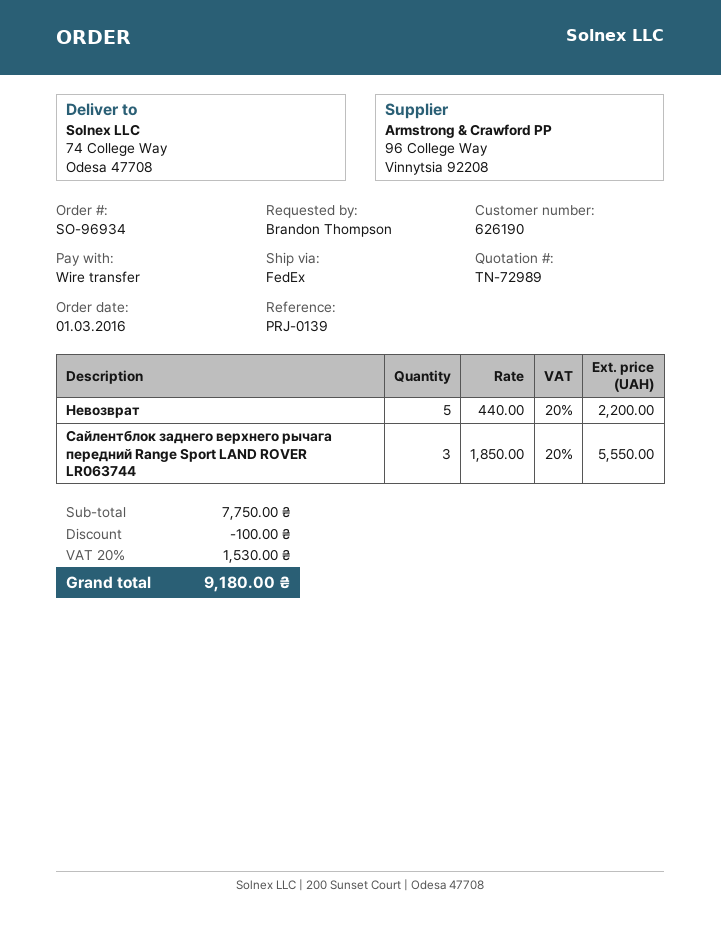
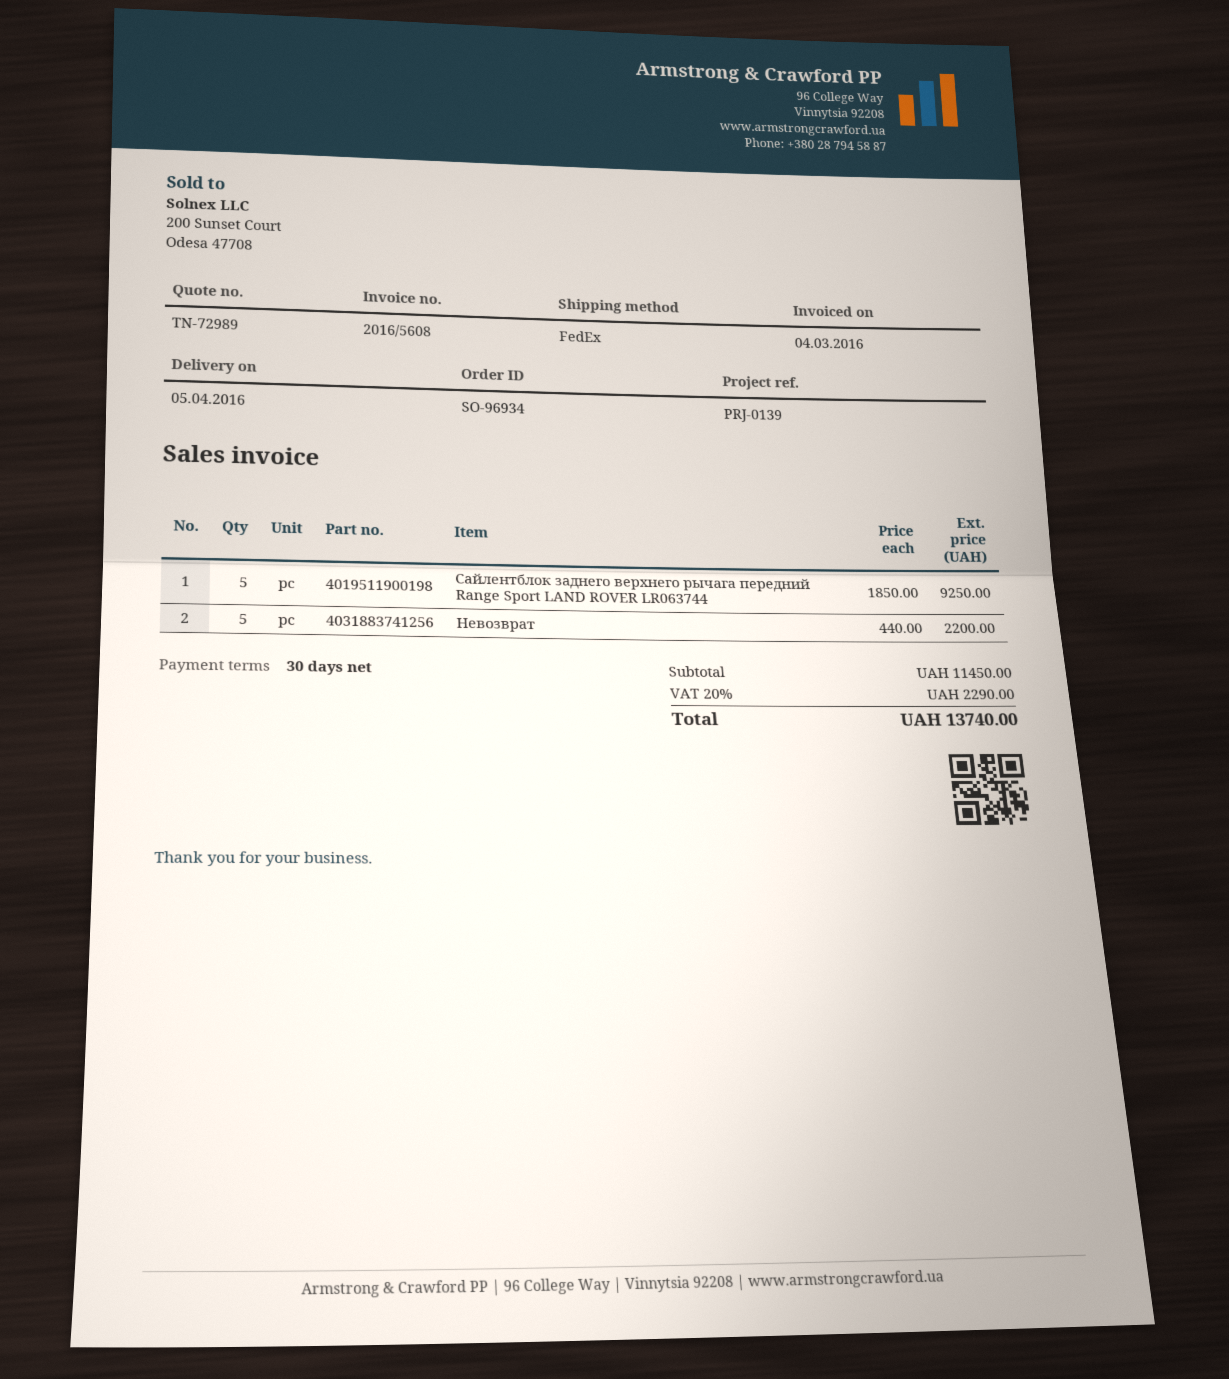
Сайлентблок заднего верхнего рычага передний Range Sport LAND ROVER LR063744: 3 x 1850.00 = 5550.00 -> 5 x 1850.00 = 9250.00
subtotal: 7750.00 -> 11450.00
discount: 100.00 -> none
tax: 20% = 1530.00 -> 20% = 2290.00
total: 9180.00 -> 13740.00

